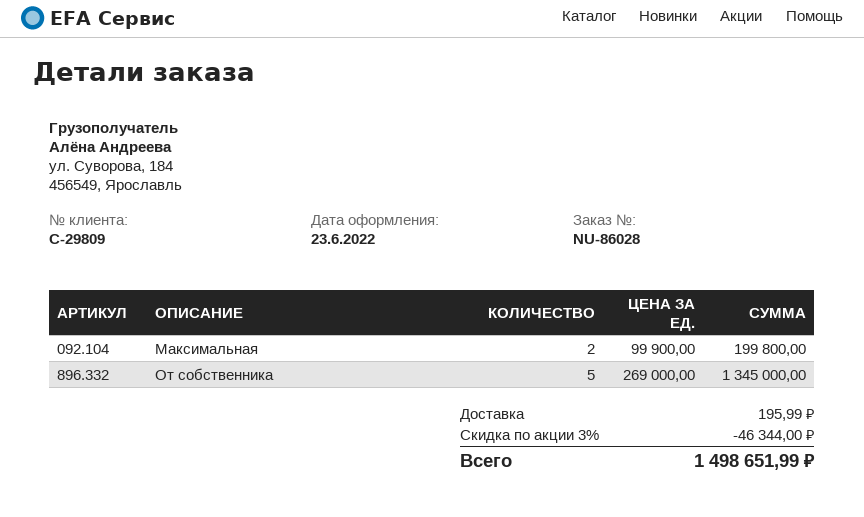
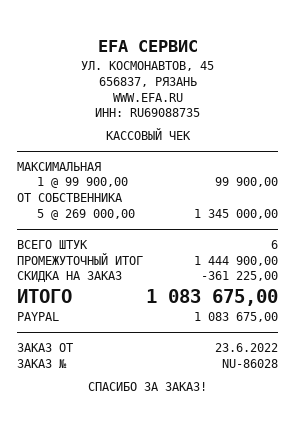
Максимальная: 2 x 99900.00 = 199800.00 -> 1 x 99900.00 = 99900.00
discount: 46344.00 -> 361225.00
shipping: 195.99 -> none
total: 1498651.99 -> 1083675.00

